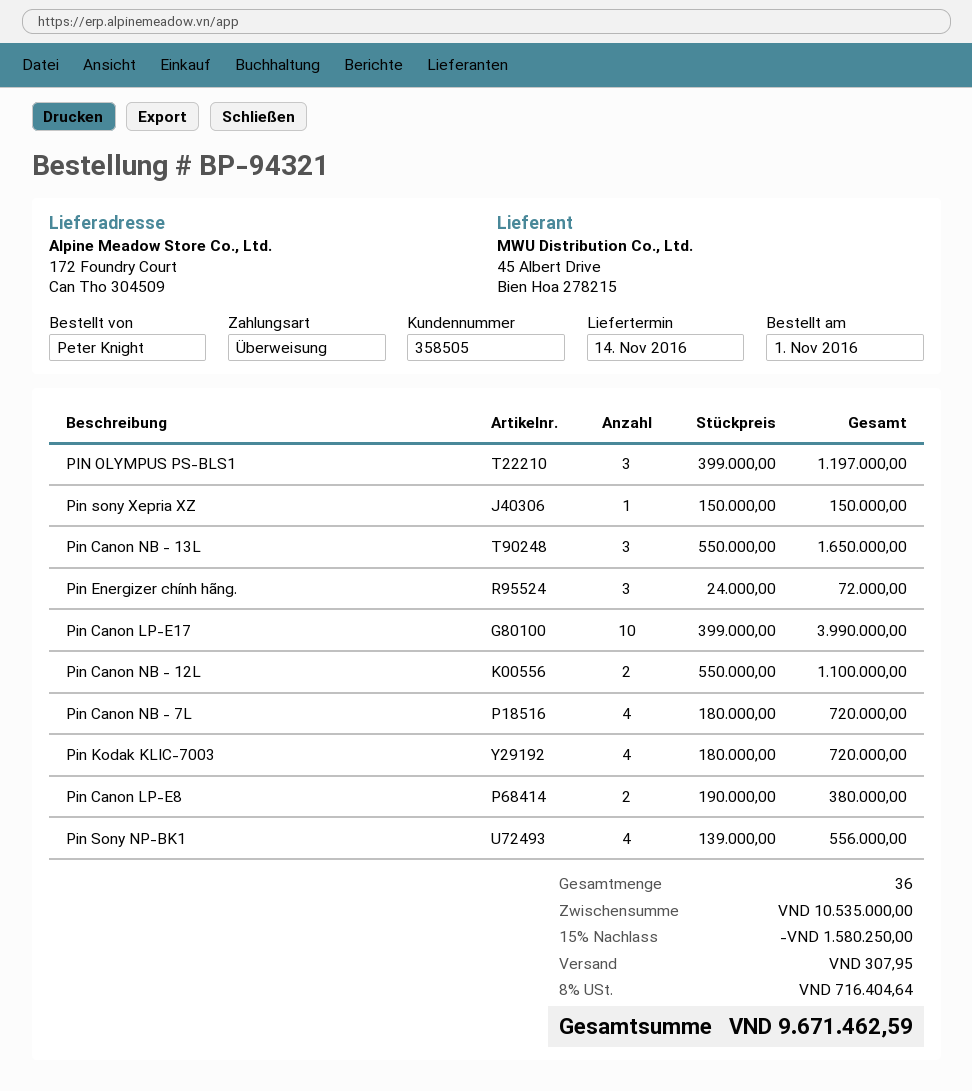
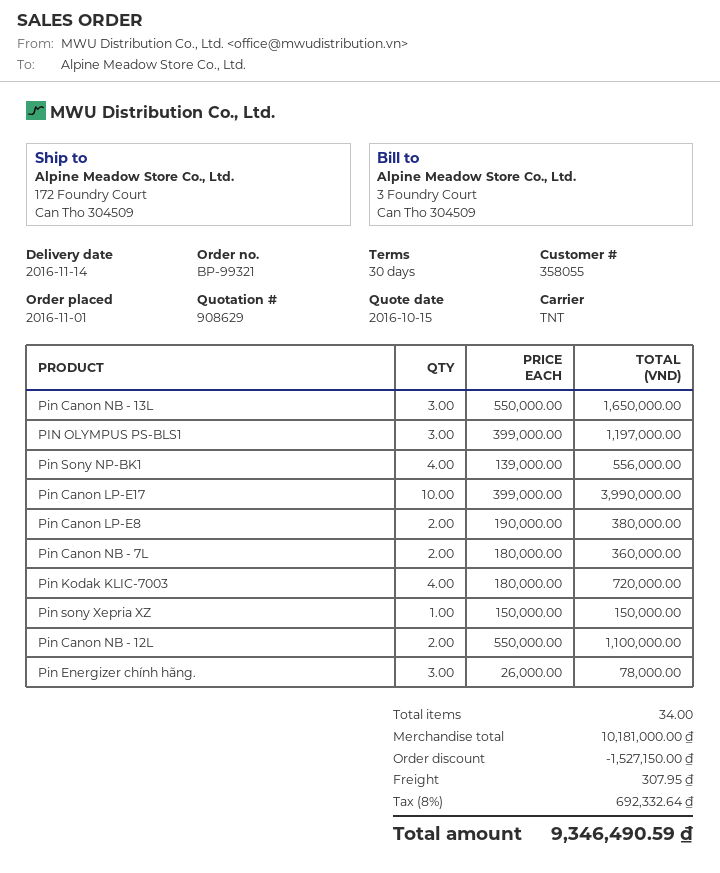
order number: BP-94321 -> BP-99321
customer number: 358505 -> 358055
Pin Energizer chính hãng.: 3 x 24000.00 = 72000.00 -> 3 x 26000.00 = 78000.00
Pin Canon NB - 7L: 4 x 180000.00 = 720000.00 -> 2 x 180000.00 = 360000.00
total quantity: 36 -> 34
subtotal: 10535000.00 -> 10181000.00
discount: 1580250.00 -> 1527150.00
tax: 8% = 716404.64 -> 8% = 692332.64
total: 9671462.59 -> 9346490.59

